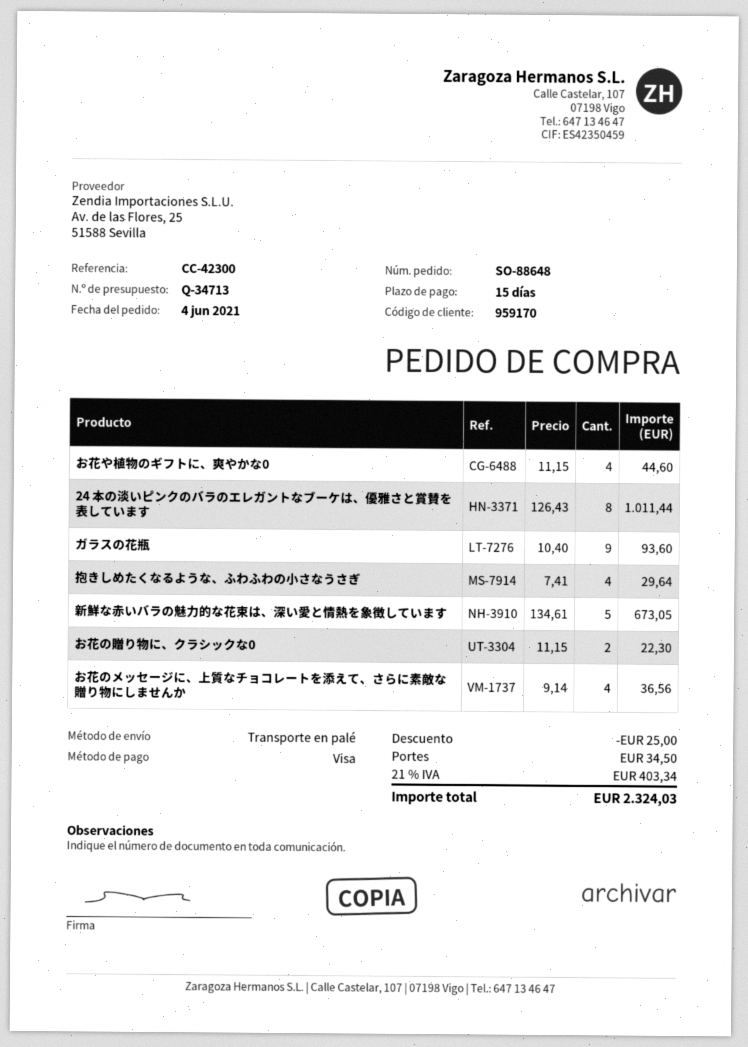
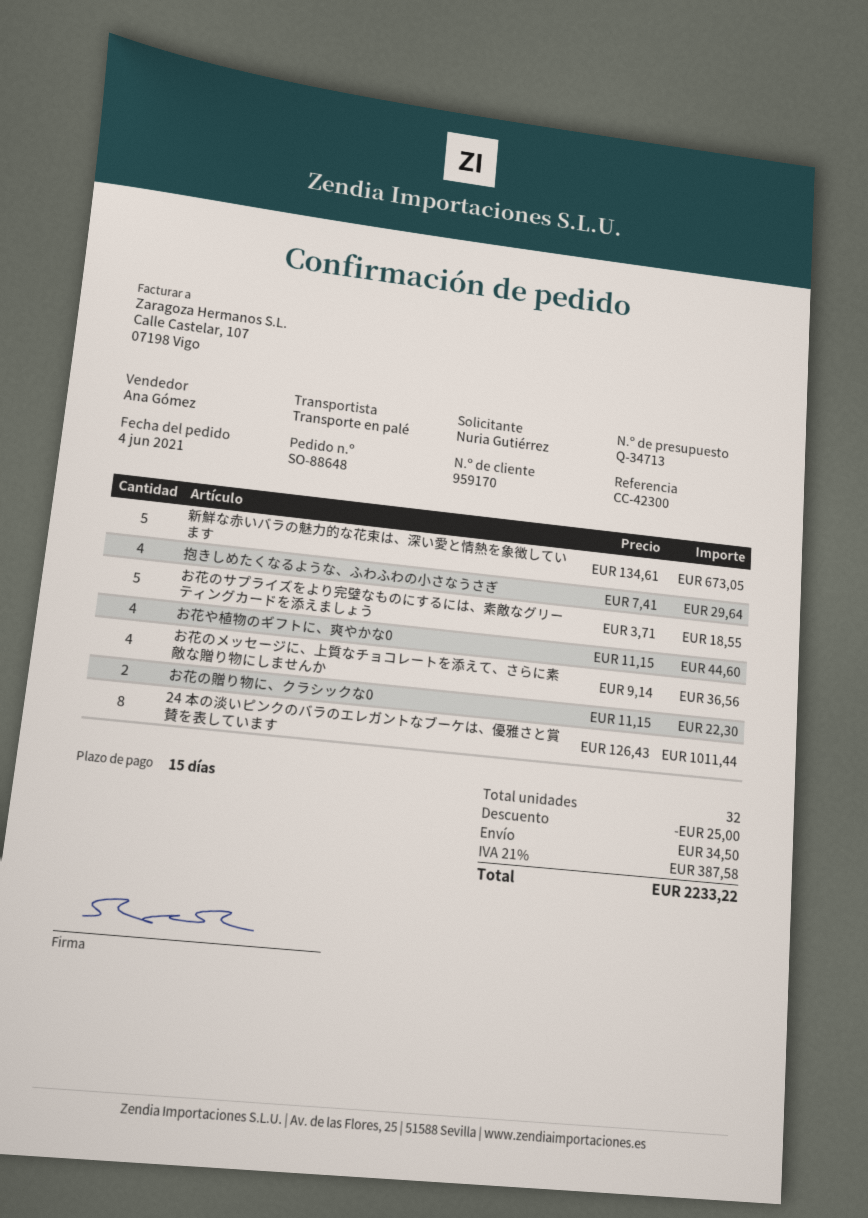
ガラスの花瓶: 9 x 10.40 = 93.60 -> none
お花のサプライズをより完璧なものにするには、素敵なグリーティングカードを添えましょう: none -> 5 x 3.71 = 18.55
tax: 21% = 403.34 -> 21% = 387.58
total: 2324.03 -> 2233.22

